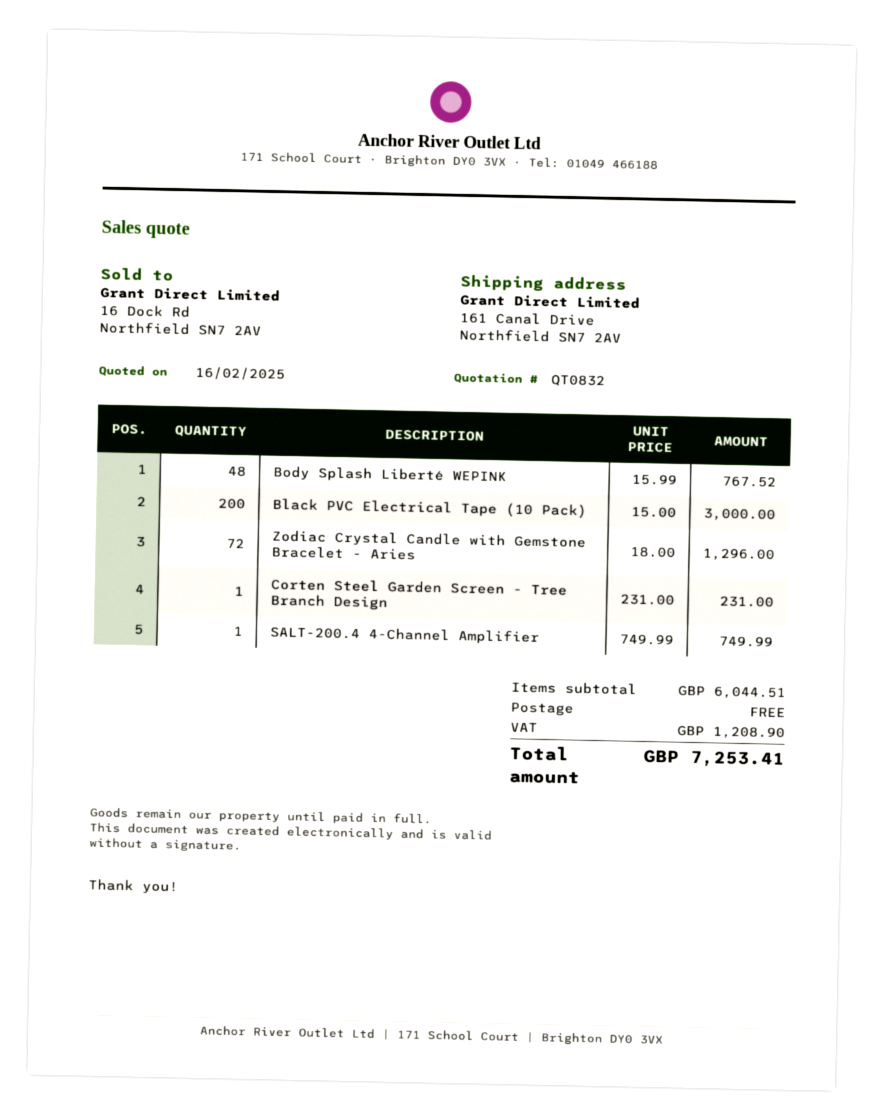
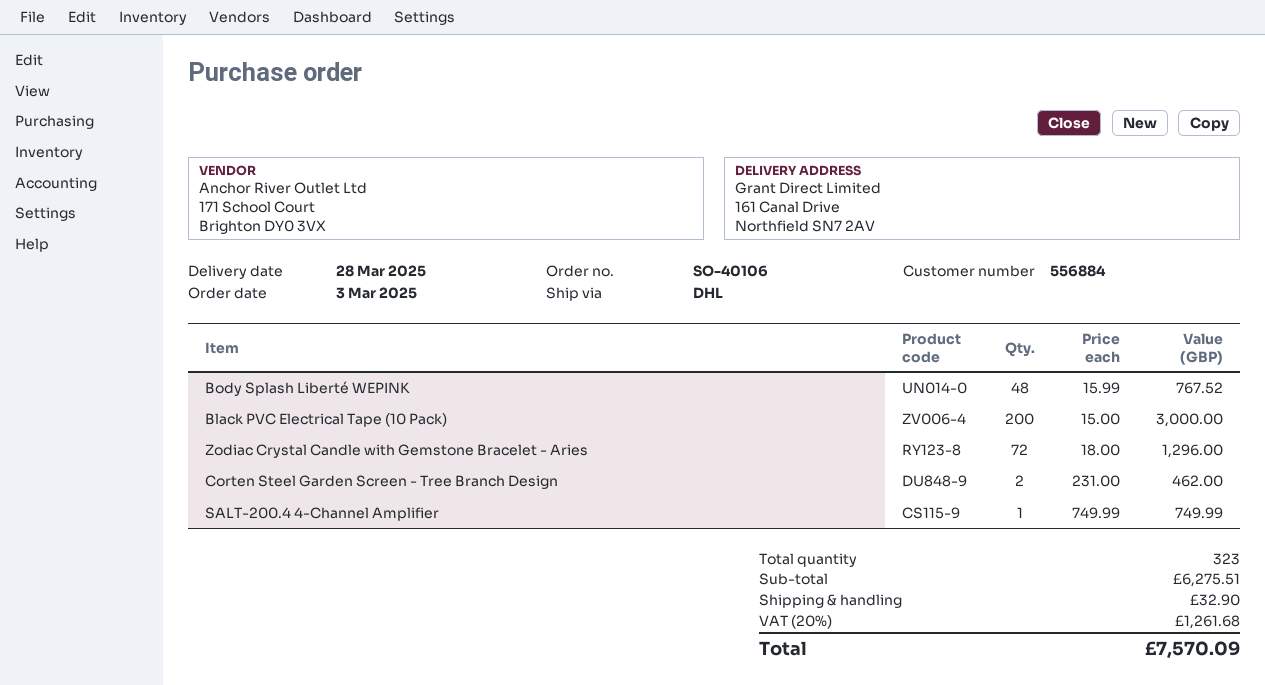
Corten Steel Garden Screen - Tree Branch Design: 1 x 231.00 = 231.00 -> 2 x 231.00 = 462.00
subtotal: 6044.51 -> 6275.51
shipping: 0.00 -> 32.90
tax: 1208.90 -> 1261.68
total: 7253.41 -> 7570.09

